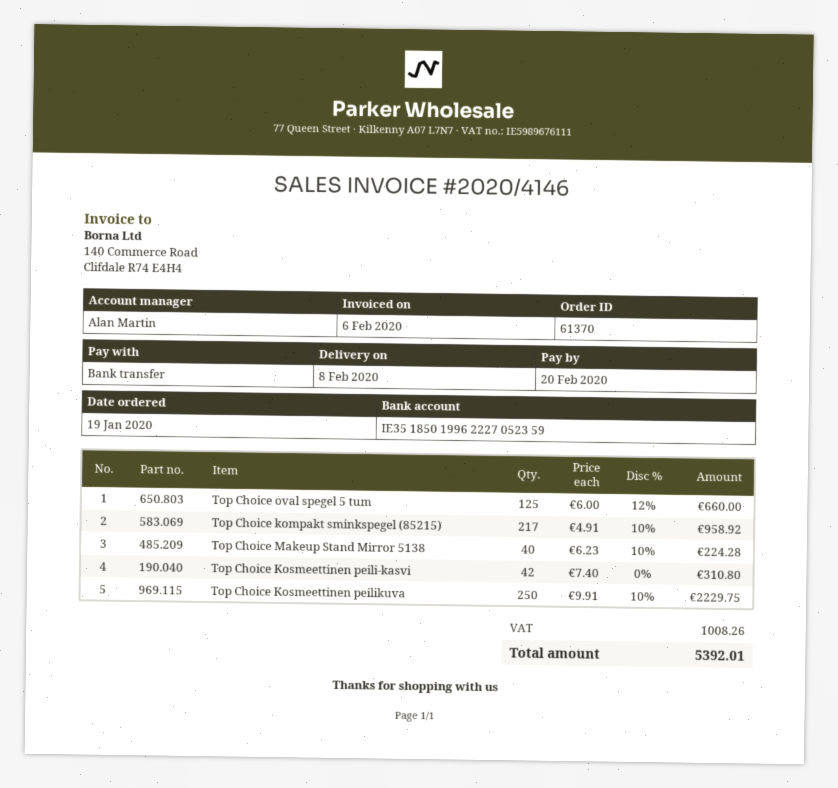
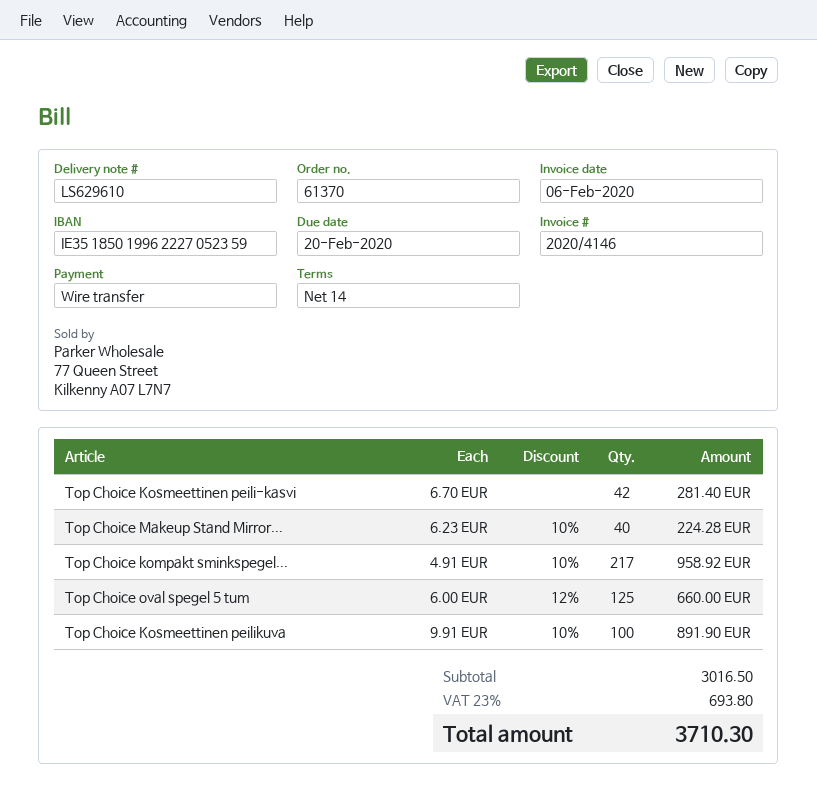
Top Choice Kosmeettinen peili-kasvi: 42 x 7.40 = 310.80 -> 42 x 6.70 = 281.40
Top Choice Kosmeettinen peilikuva: 250 x 9.91 - 10% = 2229.75 -> 100 x 9.91 - 10% = 891.90
tax: 1008.26 -> 693.80
total: 5392.01 -> 3710.30

